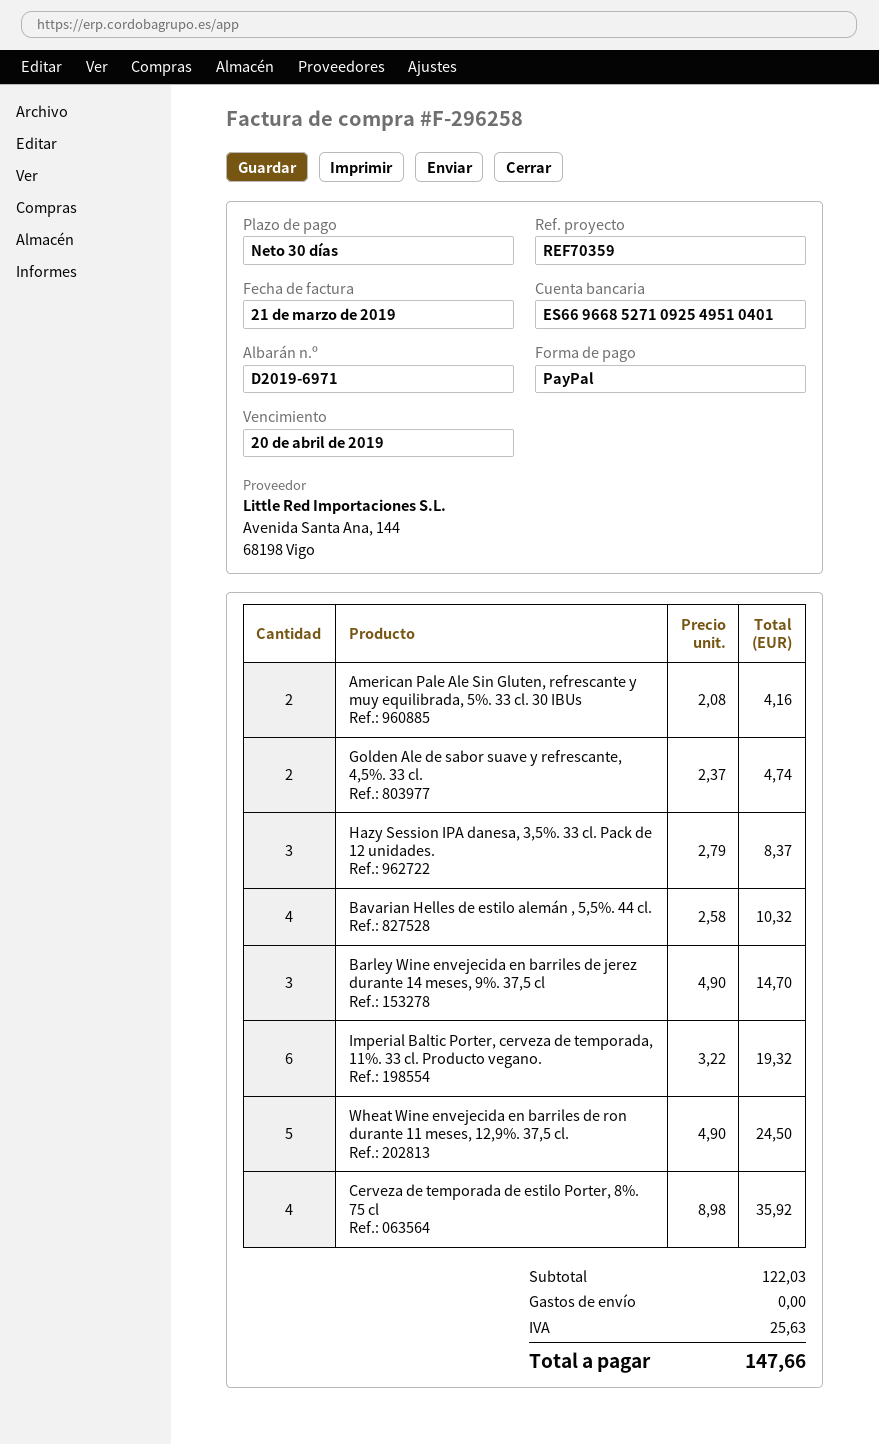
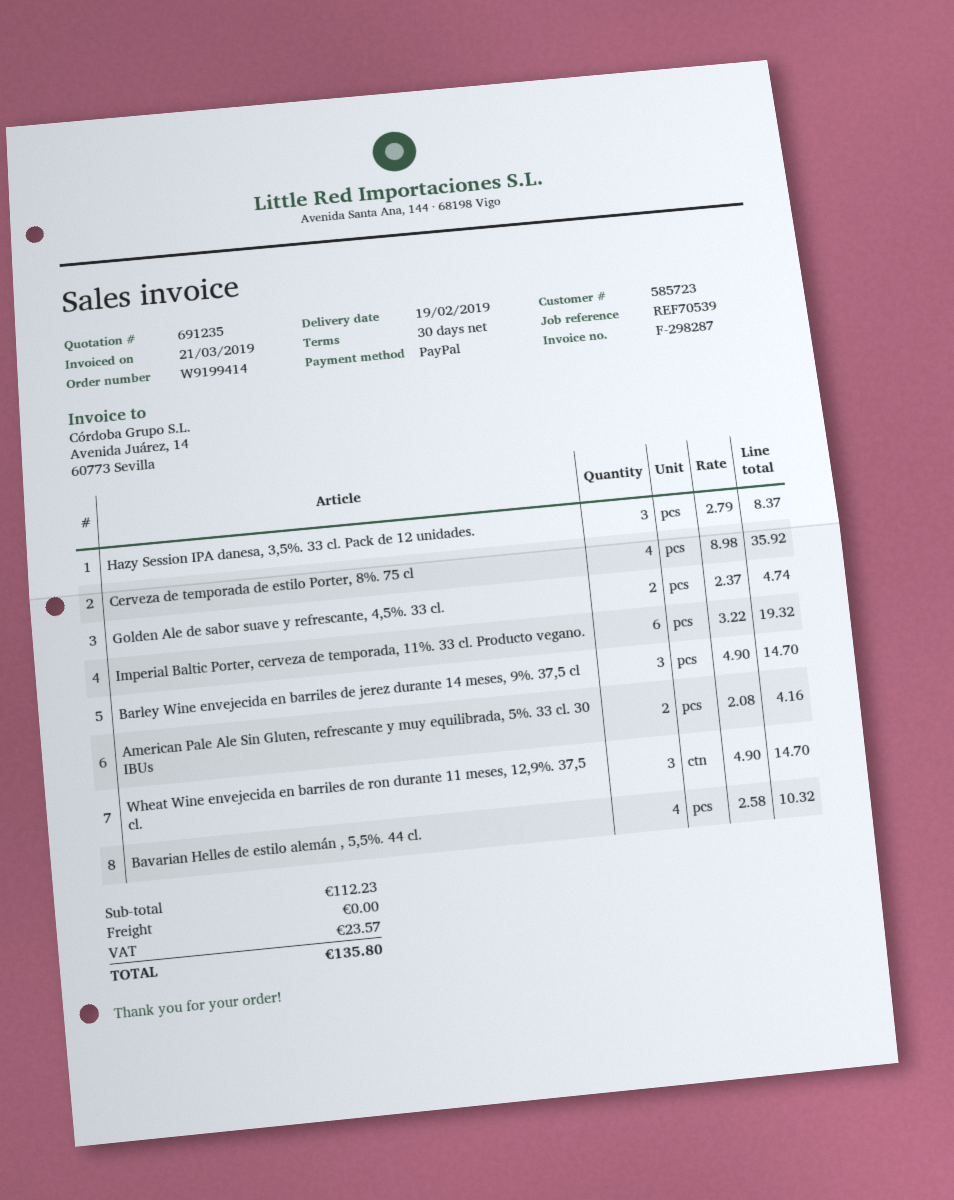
invoice number: F-296258 -> F-298287
reference: REF70359 -> REF70539
Wheat Wine envejecida en barriles de ron durante 11 meses, 12,9%. 37,5 cl.: 5 x 4.90 = 24.50 -> 3 x 4.90 = 14.70
subtotal: 122.03 -> 112.23
tax: 25.63 -> 23.57
total: 147.66 -> 135.80

